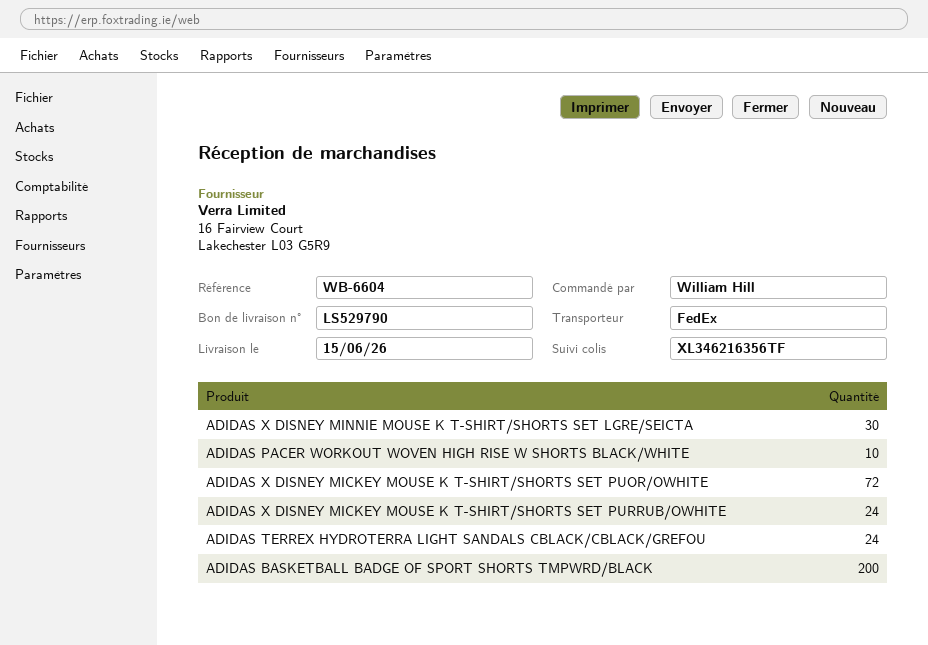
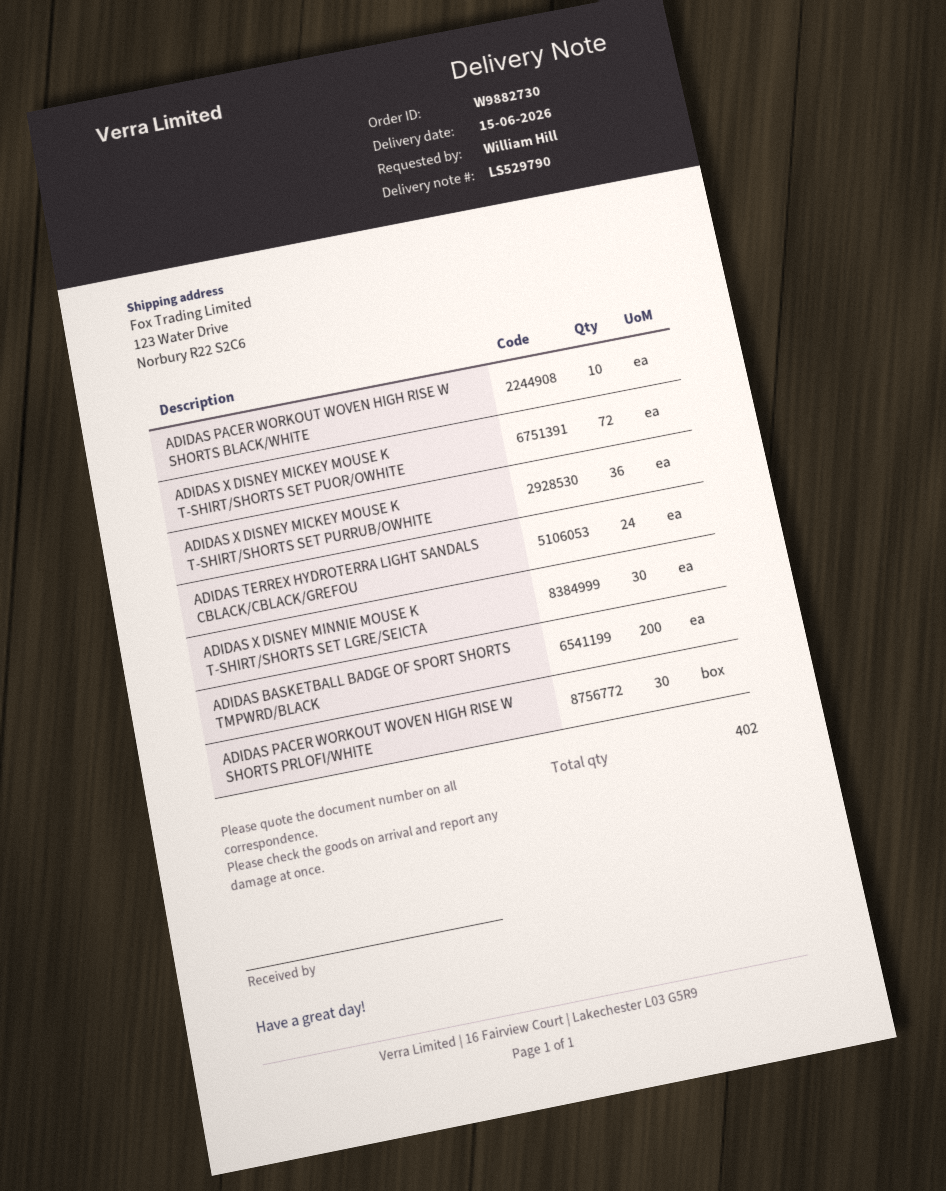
ADIDAS X DISNEY MICKEY MOUSE K T-SHIRT/SHORTS SET PURRUB/OWHITE: 24 -> 36
ADIDAS PACER WORKOUT WOVEN HIGH RISE W SHORTS PRLOFI/WHITE: none -> 30

